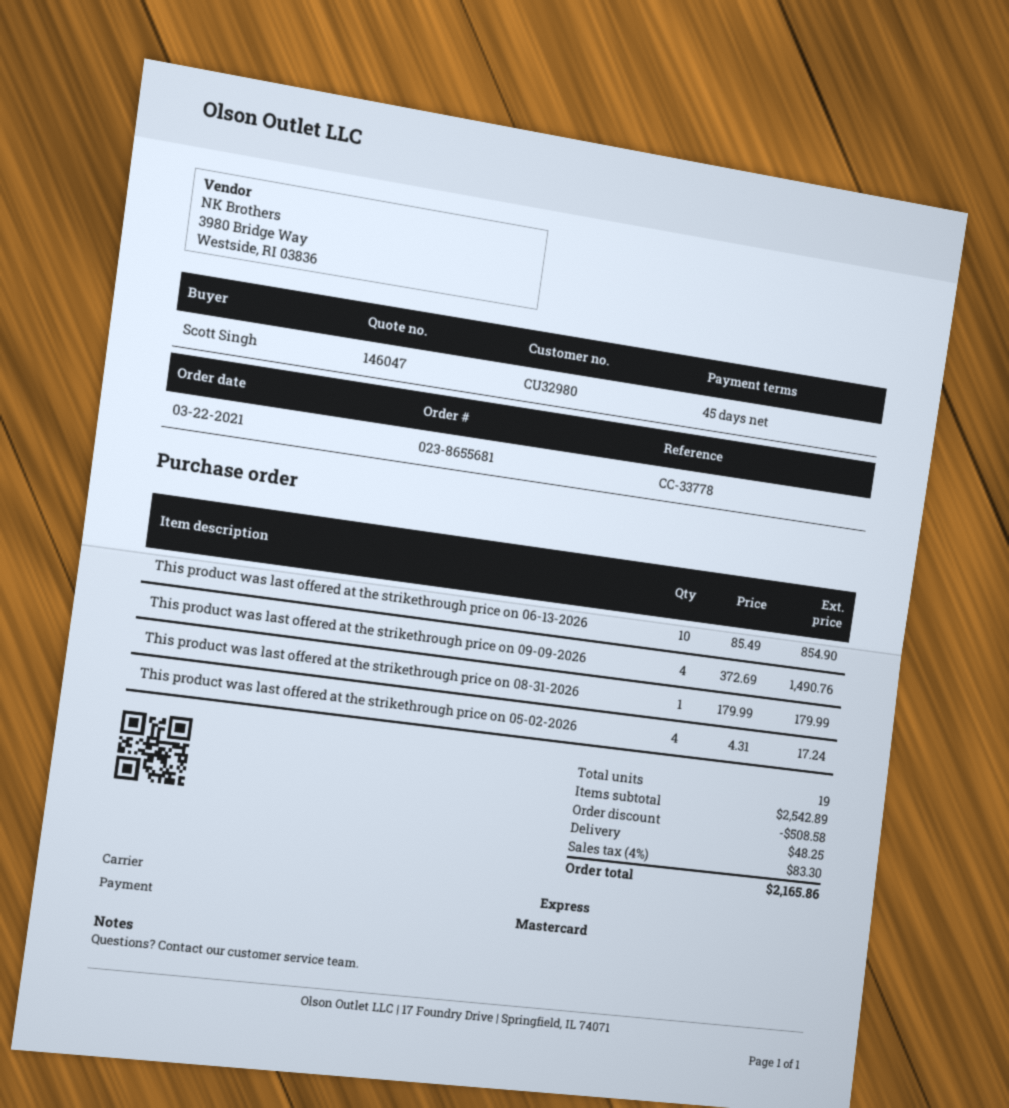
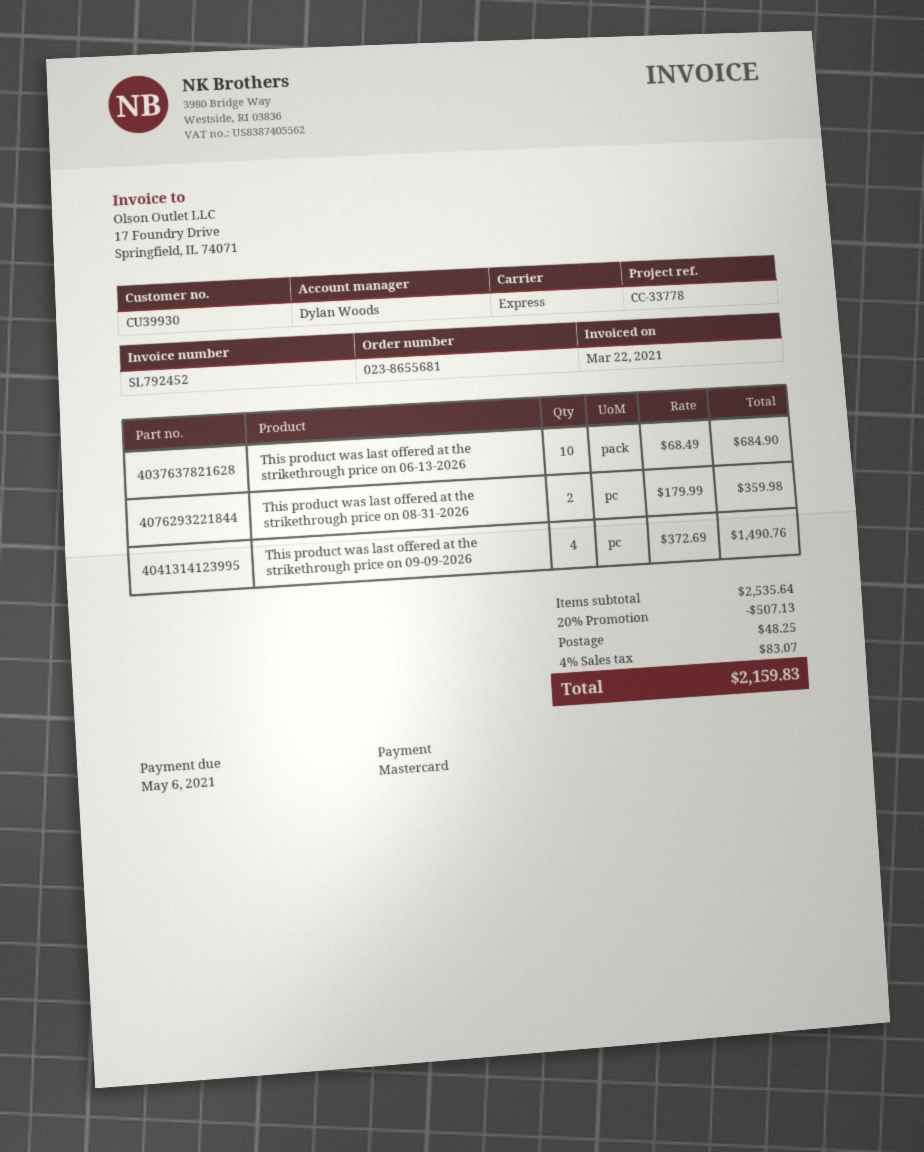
customer number: CU32980 -> CU39930
This product was last offered at the strikethrough price on 06-13-2026: 10 x 85.49 = 854.90 -> 10 x 68.49 = 684.90
This product was last offered at the strikethrough price on 08-31-2026: 1 x 179.99 = 179.99 -> 2 x 179.99 = 359.98
This product was last offered at the strikethrough price on 05-02-2026: 4 x 4.31 = 17.24 -> none
subtotal: 2542.89 -> 2535.64
discount: 508.58 -> 507.13
tax: 4% = 83.30 -> 4% = 83.07
total: 2165.86 -> 2159.83

